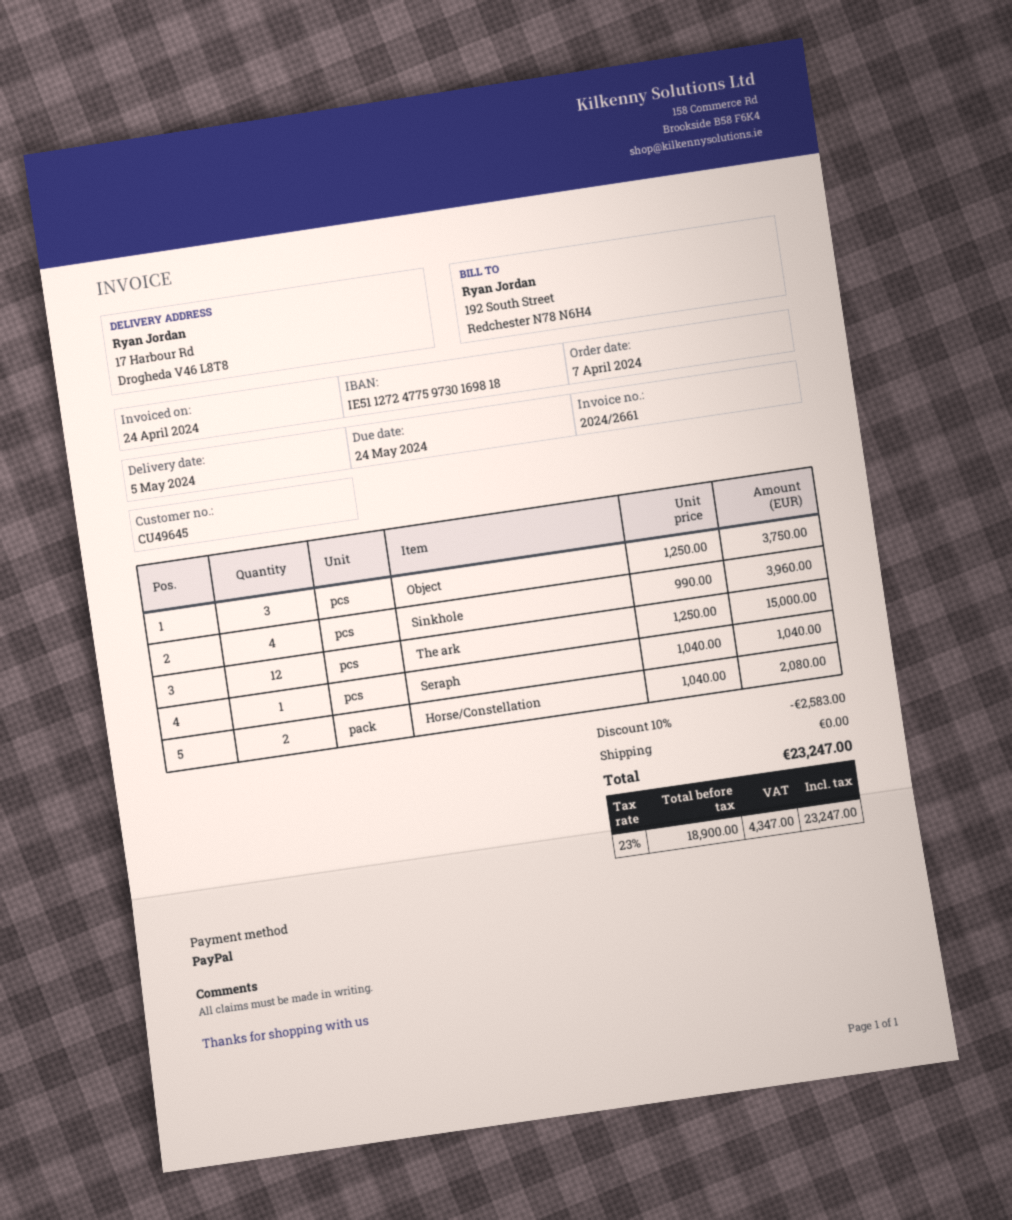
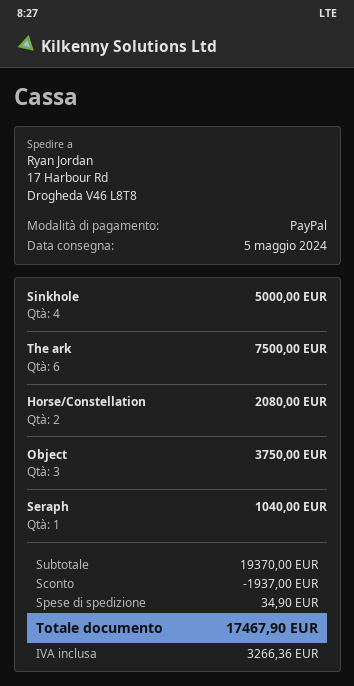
Sinkhole: 4 for 3960.00 -> 4 for 5000.00
The ark: 12 for 15000.00 -> 6 for 7500.00
discount: 2583.00 -> 1937.00
shipping: 0.00 -> 34.90
tax: 4347.00 -> 3266.36
total: 23247.00 -> 17467.90

